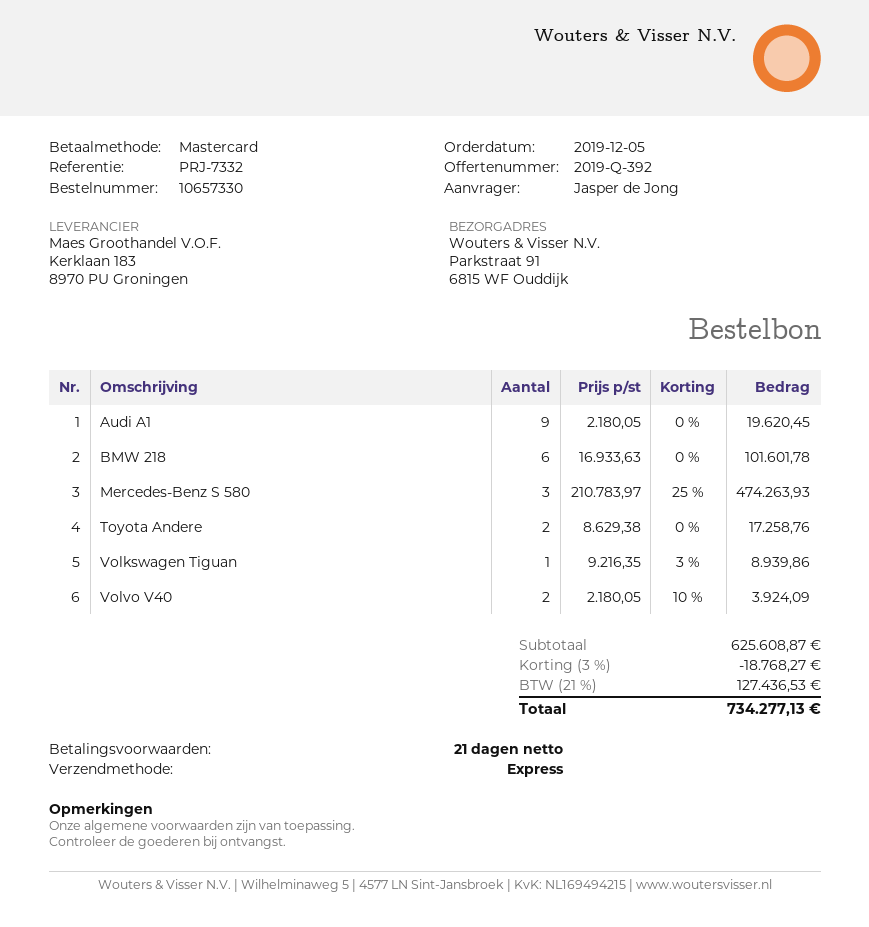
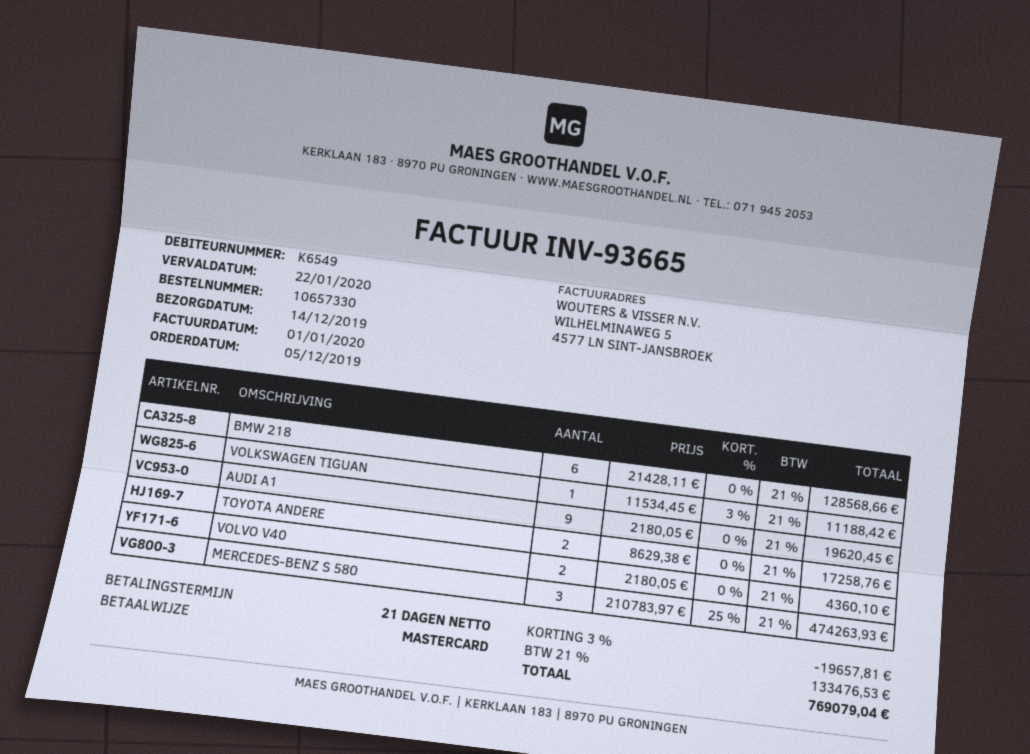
BMW 218: 6 x 16933.63 = 101601.78 -> 6 x 21428.11 = 128568.66
Volkswagen Tiguan: 1 x 9216.35 - 3% = 8939.86 -> 1 x 11534.45 - 3% = 11188.42
Volvo V40: 2 x 2180.05 - 10% = 3924.09 -> 2 x 2180.05 = 4360.10
discount: 3% = 18768.27 -> 3% = 19657.81
tax: 21% = 127436.53 -> 21% = 133476.53
total: 734277.13 -> 769079.04

